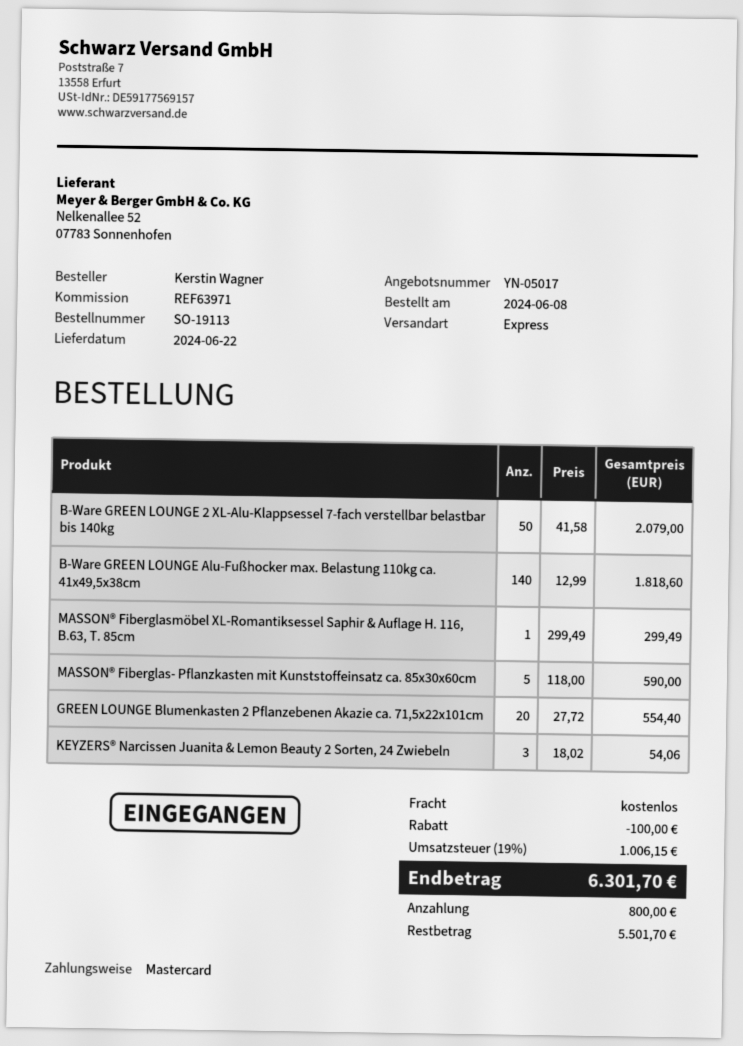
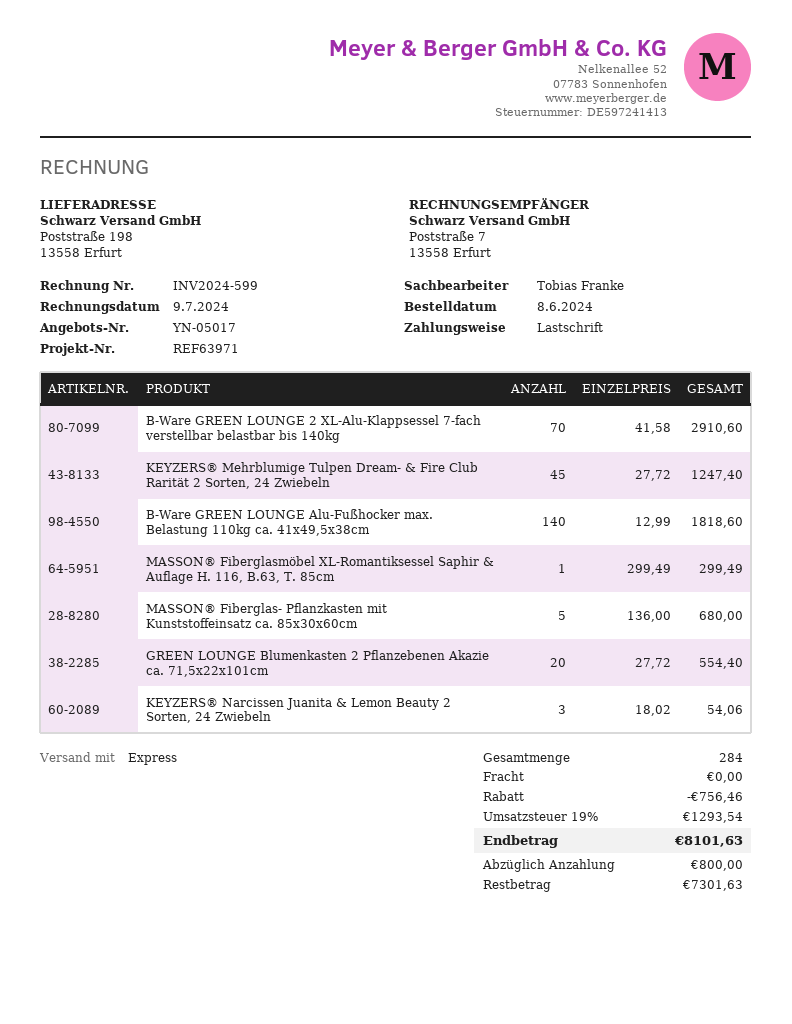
payment method: Mastercard -> direct debit
B-Ware GREEN LOUNGE 2 XL-Alu-Klappsessel 7-fach verstellbar belastbar bis 140kg: 50 x 41.58 = 2079.00 -> 70 x 41.58 = 2910.60
MASSON® Fiberglas- Pflanzkasten mit Kunststoffeinsatz ca. 85x30x60cm: 5 x 118.00 = 590.00 -> 5 x 136.00 = 680.00
KEYZERS® Mehrblumige Tulpen Dream- & Fire Club Rarität 2 Sorten, 24 Zwiebeln: none -> 45 x 27.72 = 1247.40
discount: 100.00 -> 756.46
tax: 19% = 1006.15 -> 19% = 1293.54
total: 6301.70 -> 8101.63
balance: 5501.70 -> 7301.63

